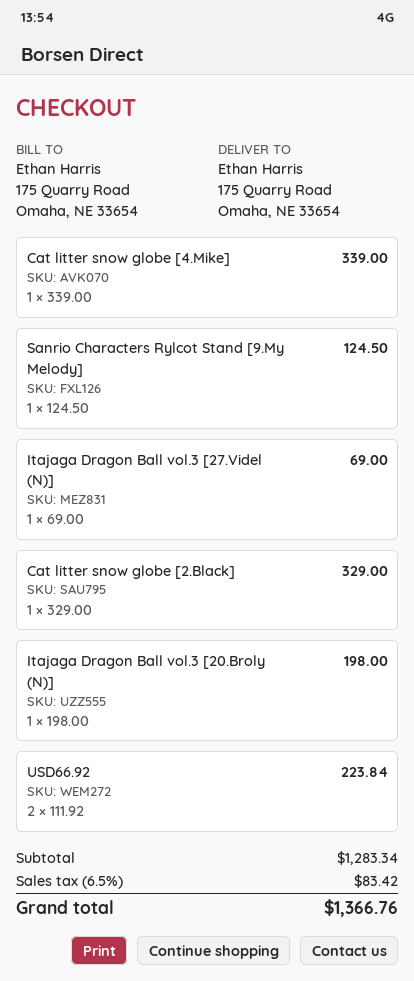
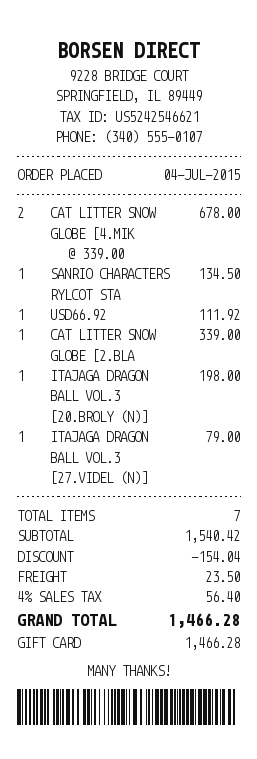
Cat litter snow globe [4.Mike]: 1 x 339.00 = 339.00 -> 2 x 339.00 = 678.00
Sanrio Characters Rylcot Stand [9.My Melody]: 1 x 124.50 = 124.50 -> 1 x 134.50 = 134.50
Itajaga Dragon Ball vol.3 [27.Videl (N)]: 1 x 69.00 = 69.00 -> 1 x 79.00 = 79.00
Cat litter snow globe [2.Black]: 1 x 329.00 = 329.00 -> 1 x 339.00 = 339.00
USD66.92: 2 x 111.92 = 223.84 -> 1 x 111.92 = 111.92
subtotal: 1283.34 -> 1540.42
discount: none -> 154.04
shipping: none -> 23.50
tax: 6.5% = 83.42 -> 4% = 56.40
total: 1366.76 -> 1466.28

